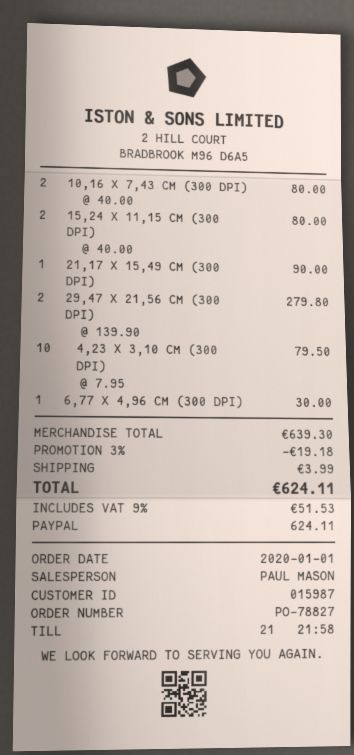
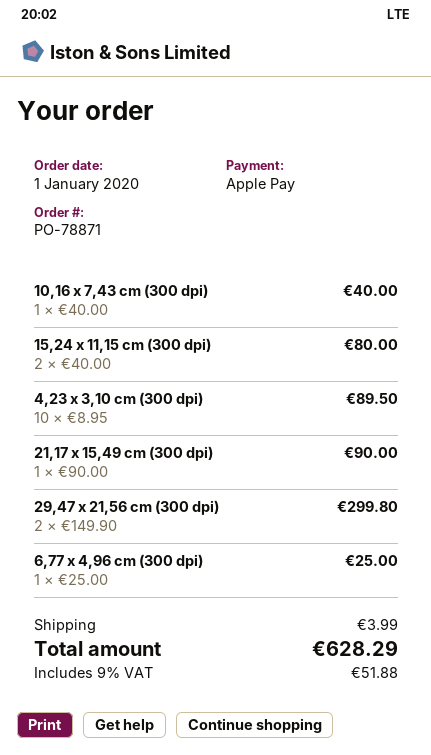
order number: PO-78827 -> PO-78871
payment method: PayPal -> Apple Pay
10,16 X 7,43 CM (300 DPI): 2 x 40.00 = 80.00 -> 1 x 40.00 = 40.00
29,47 X 21,56 CM (300 DPI): 2 x 139.90 = 279.80 -> 2 x 149.90 = 299.80
4,23 X 3,10 CM (300 DPI): 10 x 7.95 = 79.50 -> 10 x 8.95 = 89.50
6,77 X 4,96 CM (300 DPI): 1 x 30.00 = 30.00 -> 1 x 25.00 = 25.00
discount: 3% = 19.18 -> none
tax: 9% = 51.53 -> 9% = 51.88
total: 624.11 -> 628.29

